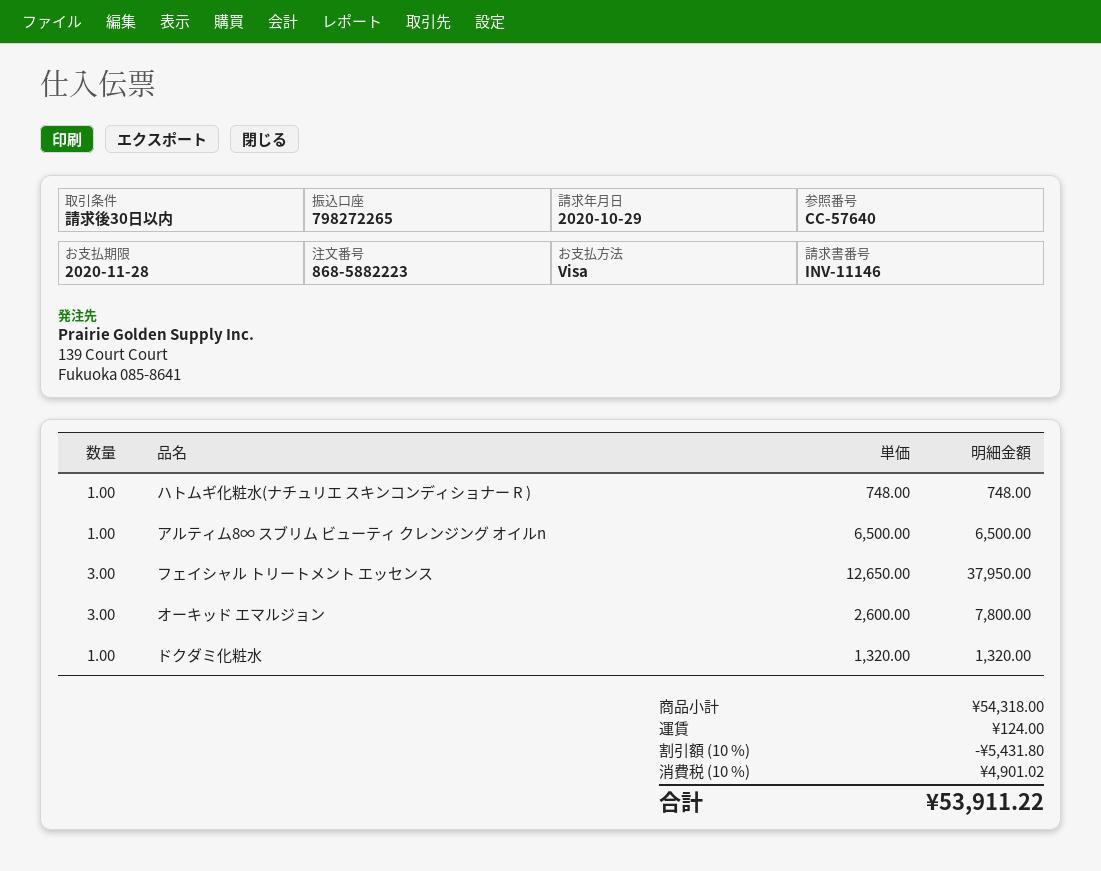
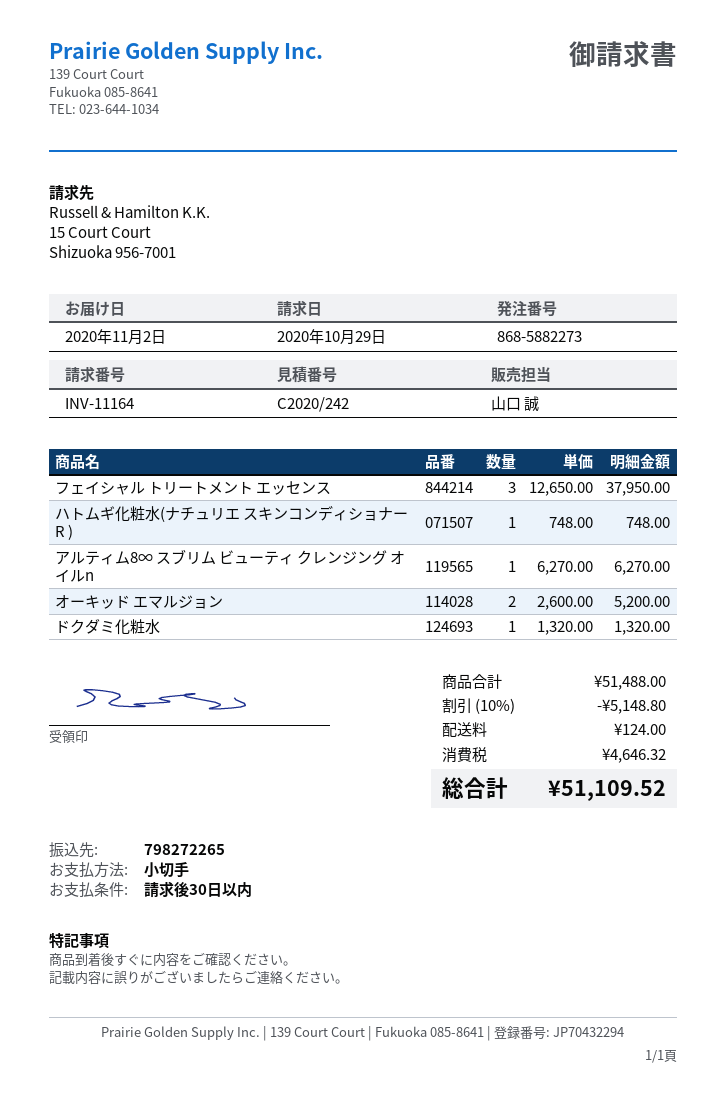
order number: 868-5882223 -> 868-5882273
invoice number: INV-11146 -> INV-11164
payment method: Visa -> cheque
アルティム8∞ スブリム ビューティ クレンジング オイルn: 1 x 6500.00 = 6500.00 -> 1 x 6270.00 = 6270.00
オーキッド エマルジョン: 3 x 2600.00 = 7800.00 -> 2 x 2600.00 = 5200.00
subtotal: 54318.00 -> 51488.00
discount: 10% = 5431.80 -> 10% = 5148.80
tax: 4901.02 -> 4646.32
total: 53911.22 -> 51109.52

